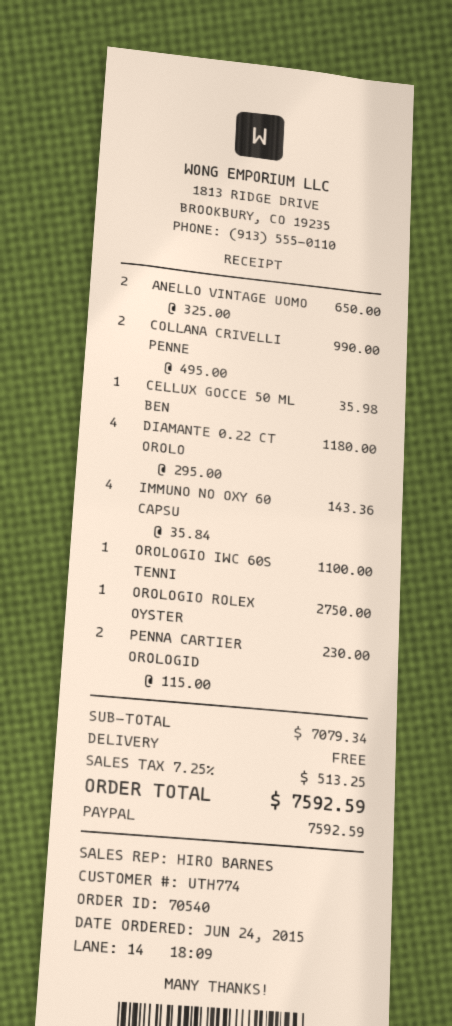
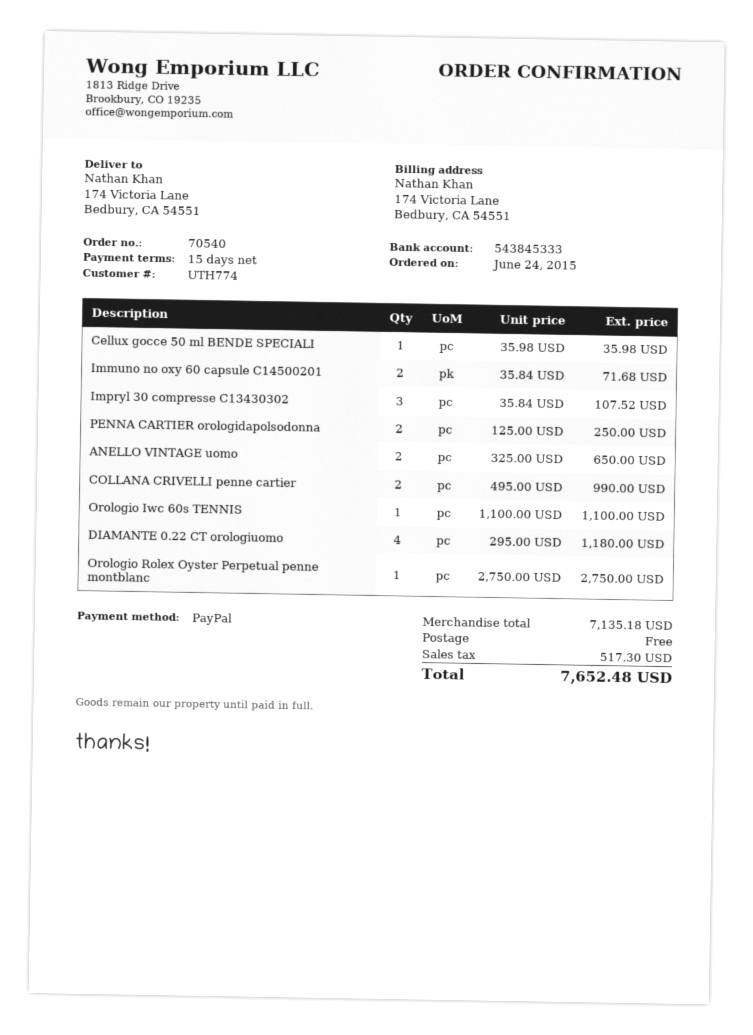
IMMUNO NO OXY 60 CAPSU: 4 x 35.84 = 143.36 -> 2 x 35.84 = 71.68
PENNA CARTIER OROLOGID: 2 x 115.00 = 230.00 -> 2 x 125.00 = 250.00
Impryl 30 compresse C13430302: none -> 3 x 35.84 = 107.52
subtotal: 7079.34 -> 7135.18
tax: 513.25 -> 517.30
total: 7592.59 -> 7652.48

